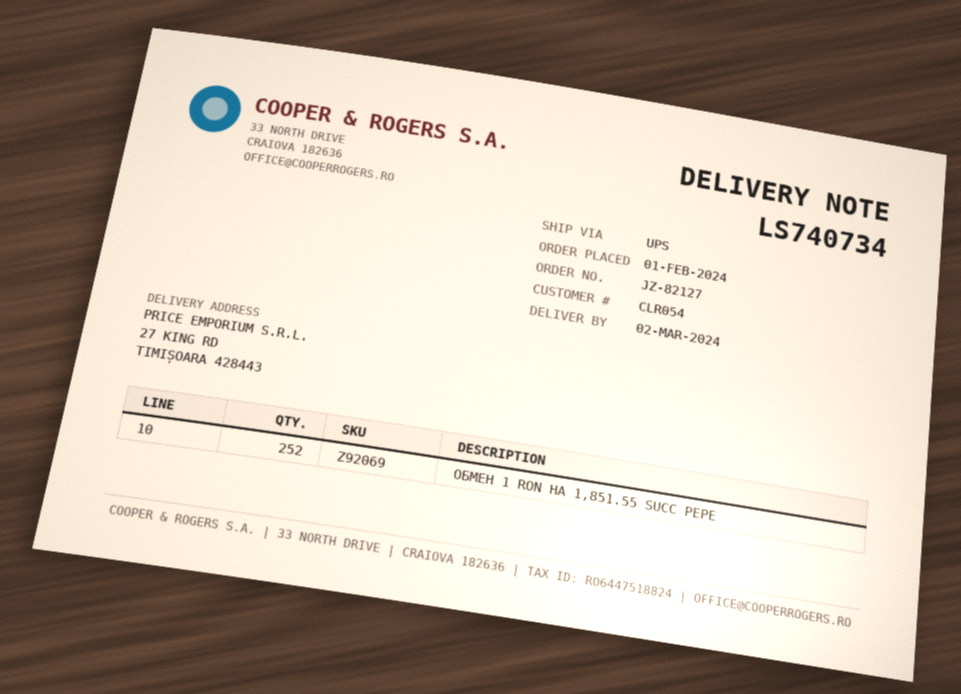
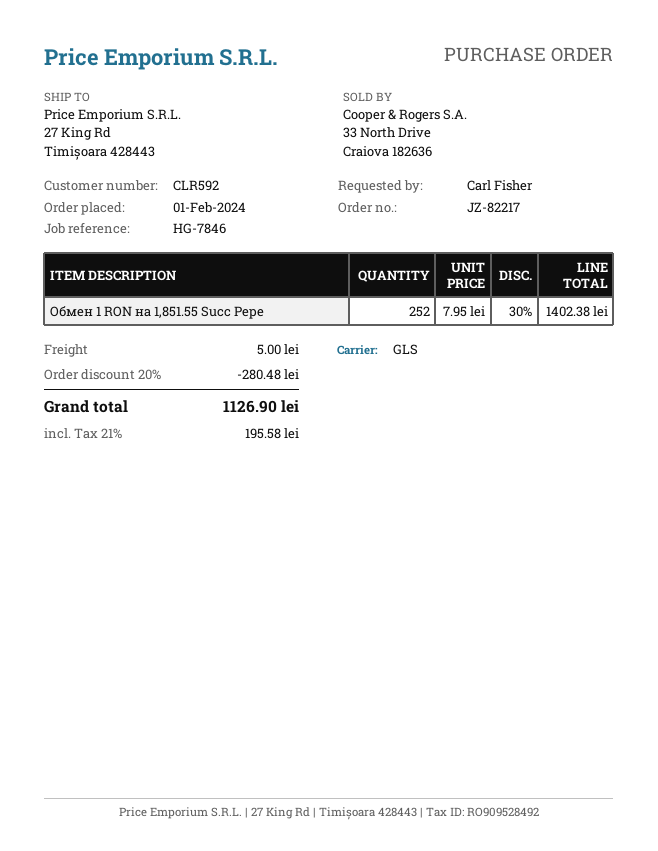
order number: JZ-82127 -> JZ-82217
customer number: CLR054 -> CLR592
shipping method: UPS -> GLS

